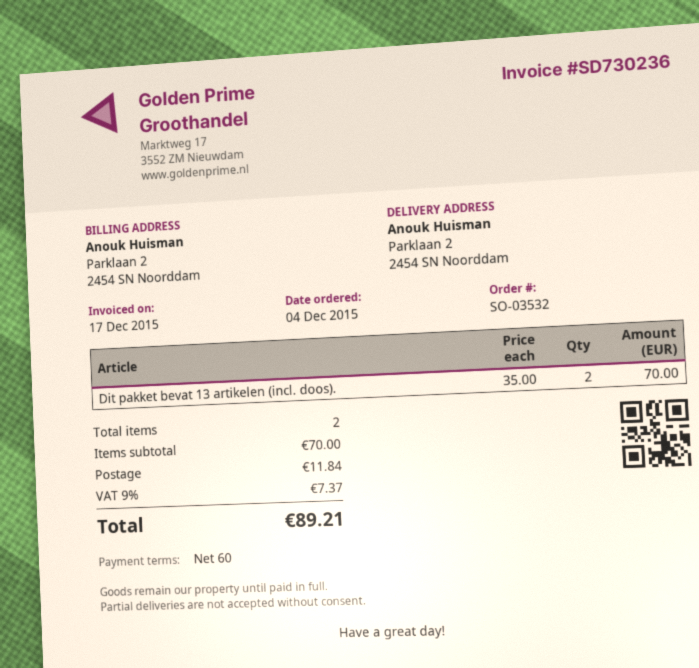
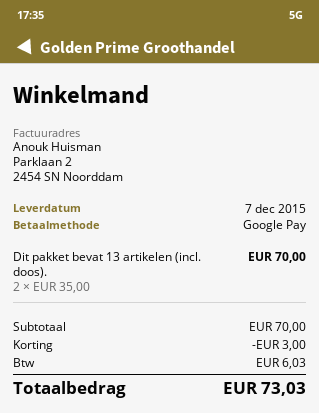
discount: none -> 3.00
shipping: 11.84 -> none
tax: 7.37 -> 6.03
total: 89.21 -> 73.03

